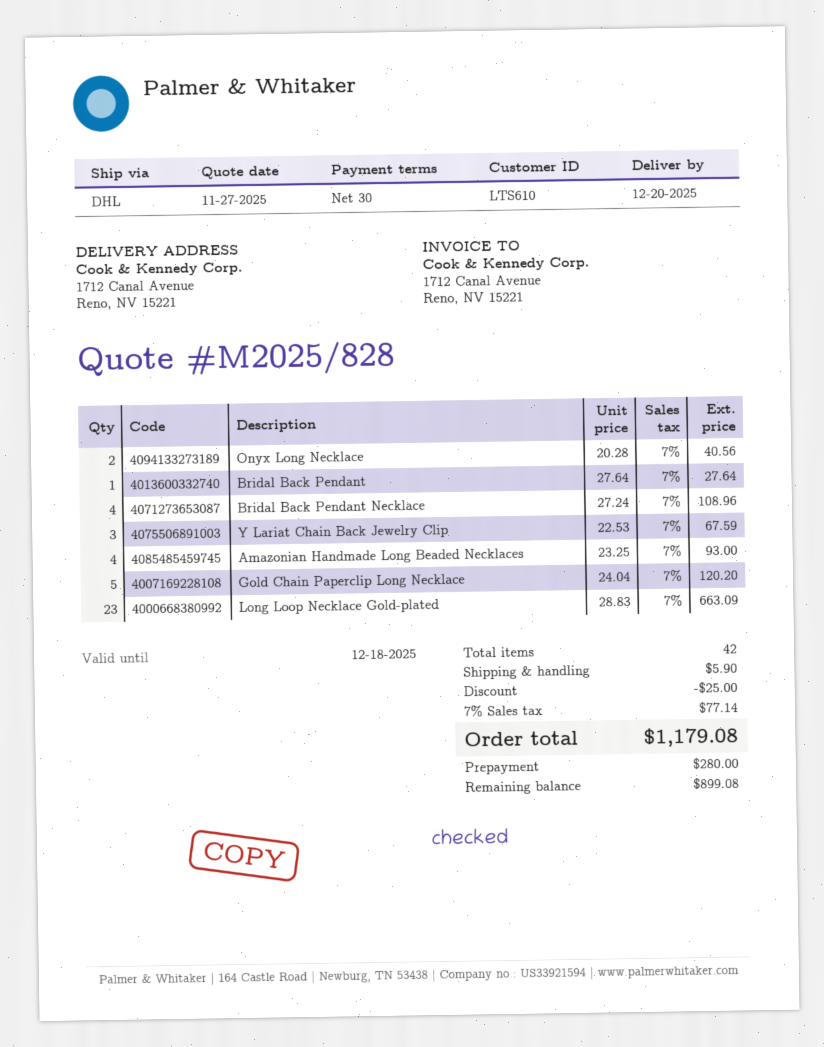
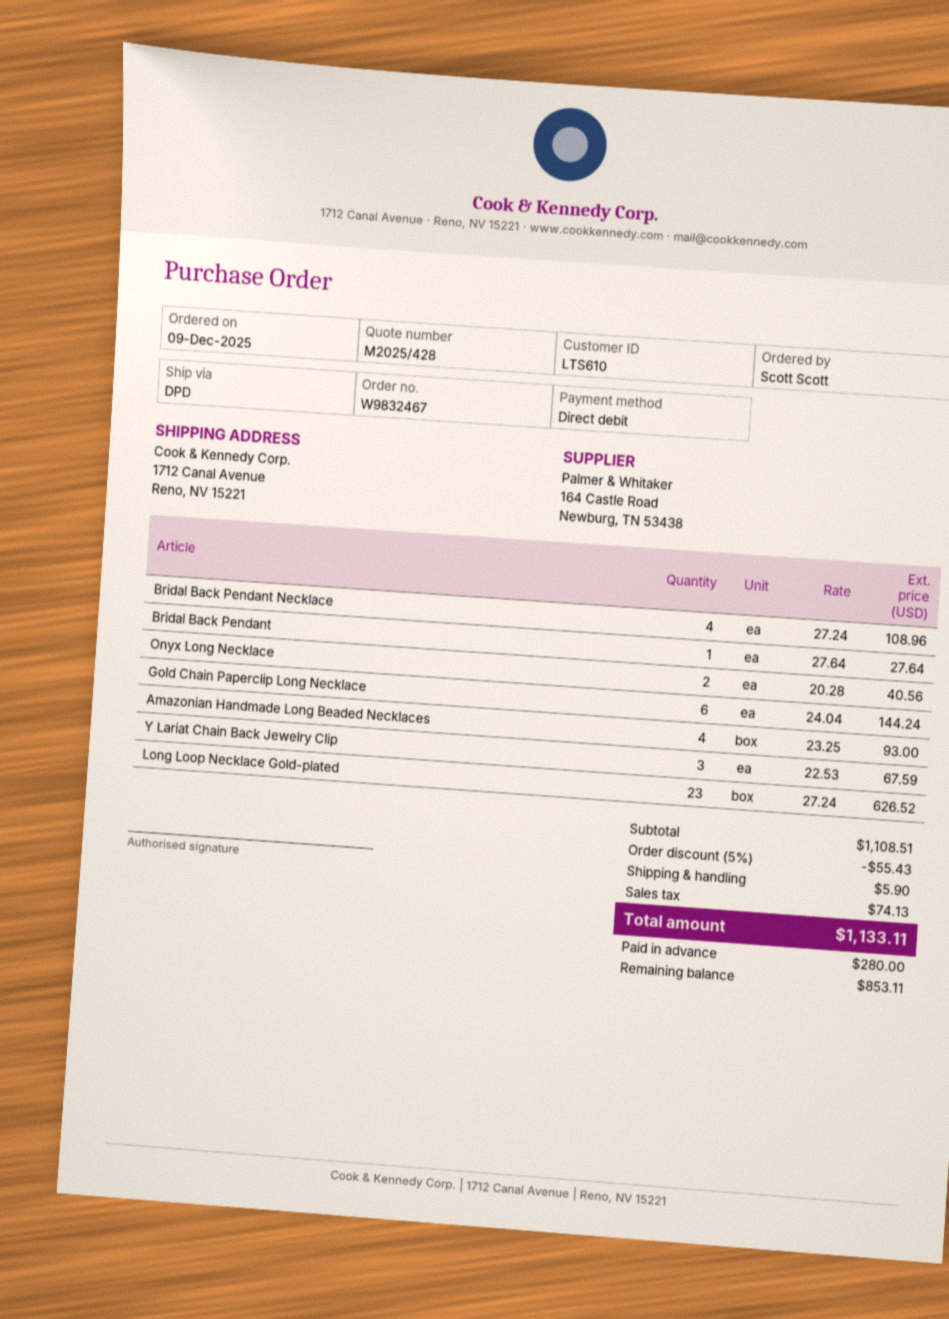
quote number: M2025/828 -> M2025/428
shipping method: DHL -> DPD
Gold Chain Paperclip Long Necklace: 5 x 24.04 = 120.20 -> 6 x 24.04 = 144.24
Long Loop Necklace Gold-plated: 23 x 28.83 = 663.09 -> 23 x 27.24 = 626.52
discount: 25.00 -> 55.43
tax: 77.14 -> 74.13
total: 1179.08 -> 1133.11
balance: 899.08 -> 853.11

